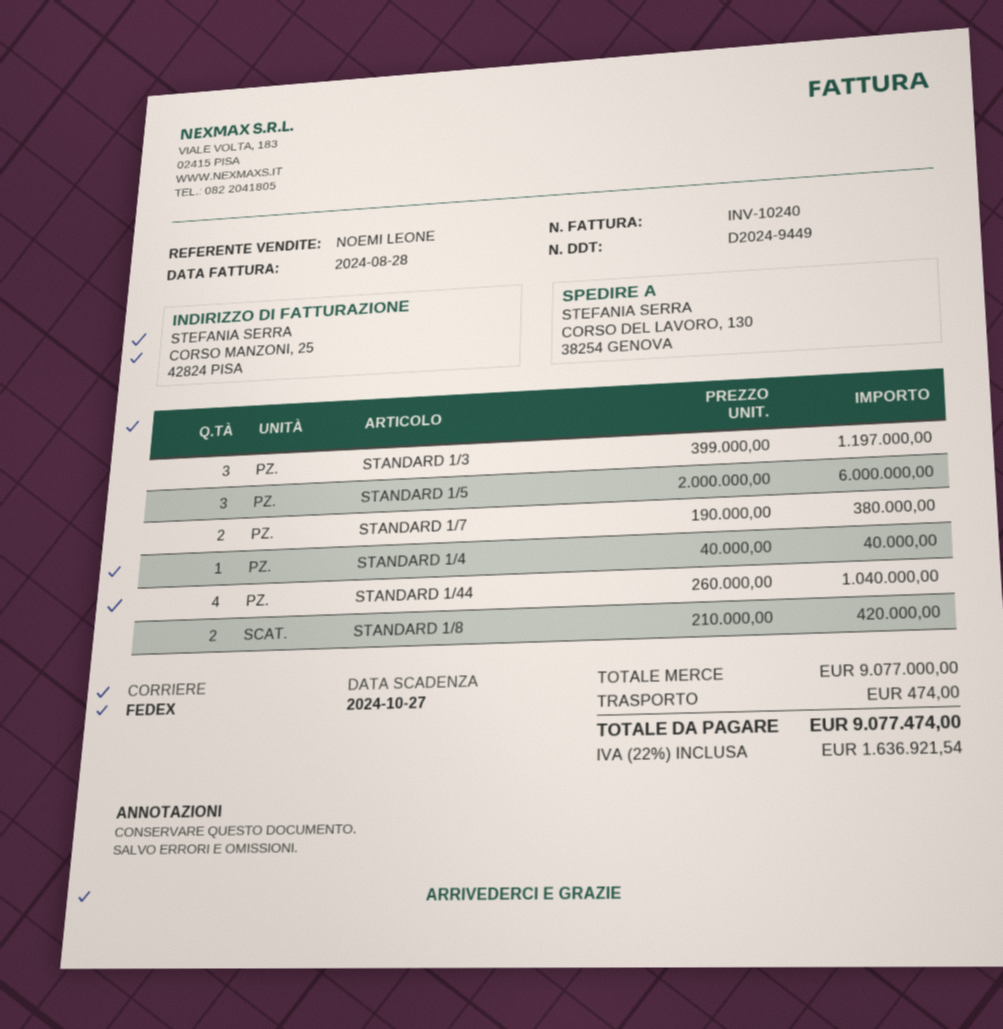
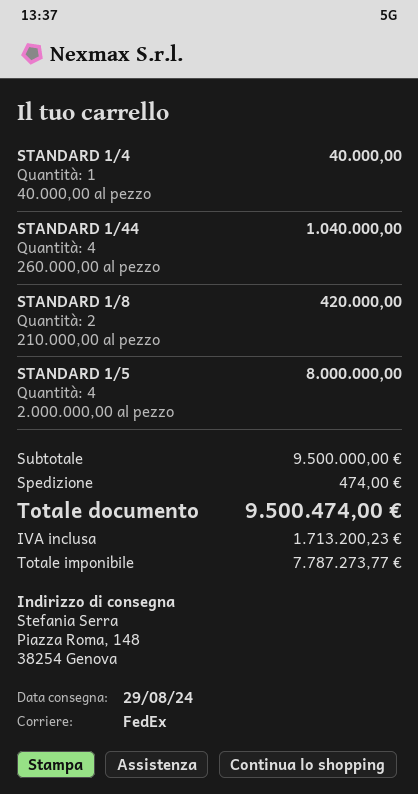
ship to: CORSO DEL LAVORO, 130, 38254 GENOVA -> Piazza Roma, 148, 38254 Genova
STANDARD 1/3: 3 x 399000.00 = 1197000.00 -> none
STANDARD 1/5: 3 x 2000000.00 = 6000000.00 -> 4 x 2000000.00 = 8000000.00
STANDARD 1/7: 2 x 190000.00 = 380000.00 -> none
subtotal: 9077000.00 -> 9500000.00
tax: 1636921.54 -> 1713200.23
total: 9077474.00 -> 9500474.00

